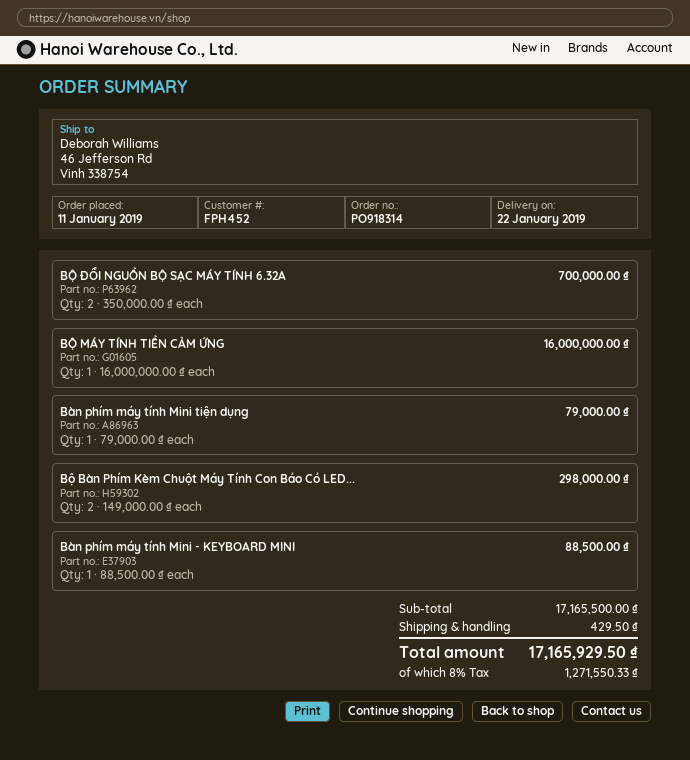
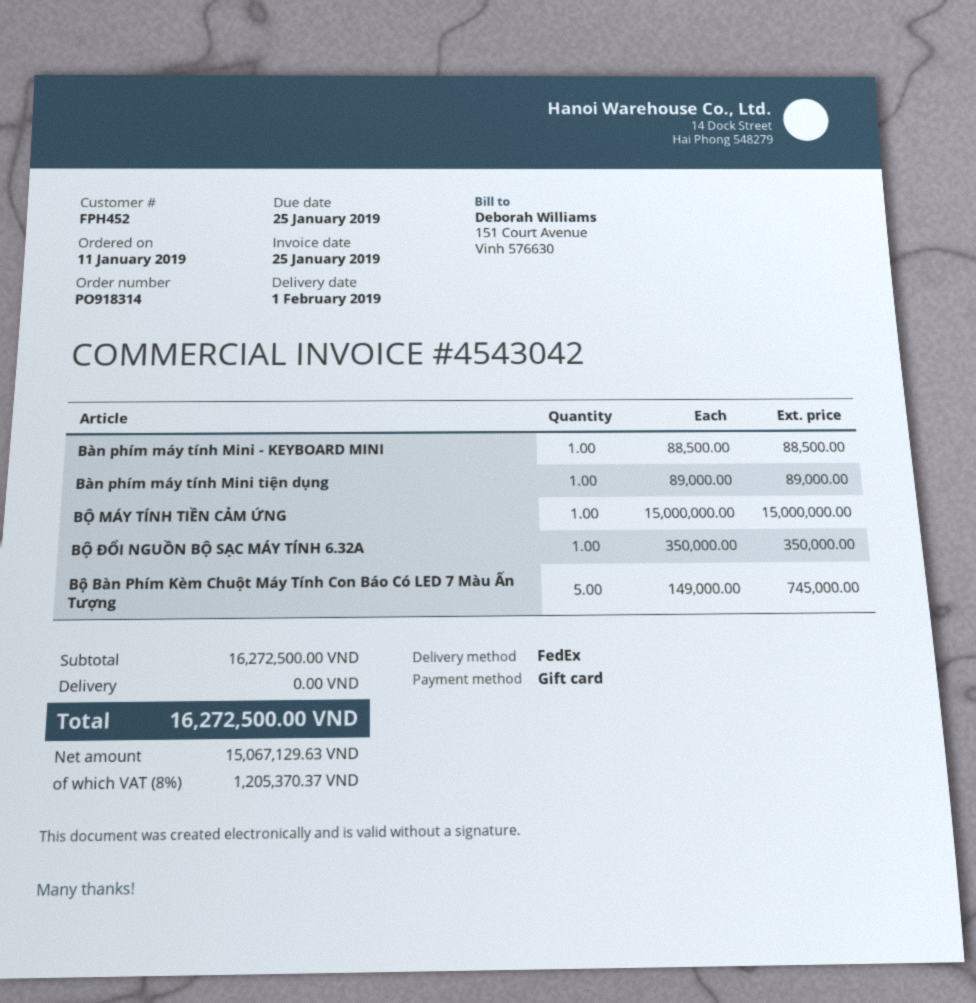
delivery date: 2019-01-22 -> 2019-02-01
BỘ ĐỔI NGUỒN BỘ SẠC MÁY TÍNH 6.32A: 2 x 350000.00 = 700000.00 -> 1 x 350000.00 = 350000.00
BỘ MÁY TÍNH TIỀN CẢM ỨNG: 1 x 16000000.00 = 16000000.00 -> 1 x 15000000.00 = 15000000.00
Bàn phím máy tính Mini tiện dụng: 1 x 79000.00 = 79000.00 -> 1 x 89000.00 = 89000.00
Bộ Bàn Phím Kèm Chuột Máy Tính Con Báo Có LED...: 2 x 149000.00 = 298000.00 -> 5 x 149000.00 = 745000.00
subtotal: 17165500.00 -> 16272500.00
shipping: 429.50 -> 0.00
tax: 8% = 1271550.33 -> 8% = 1205370.37
total: 17165929.50 -> 16272500.00

